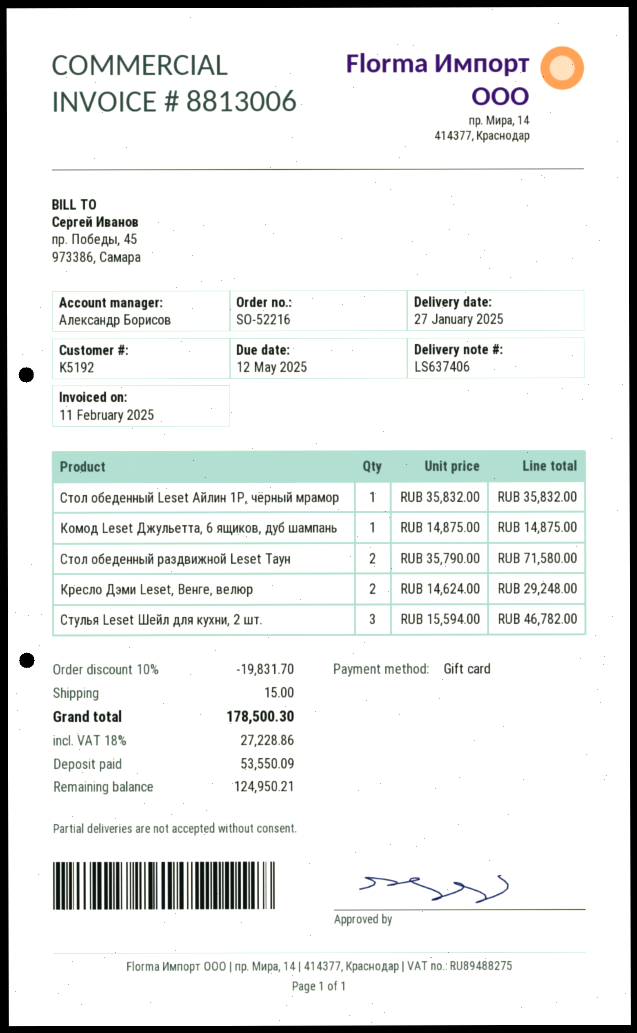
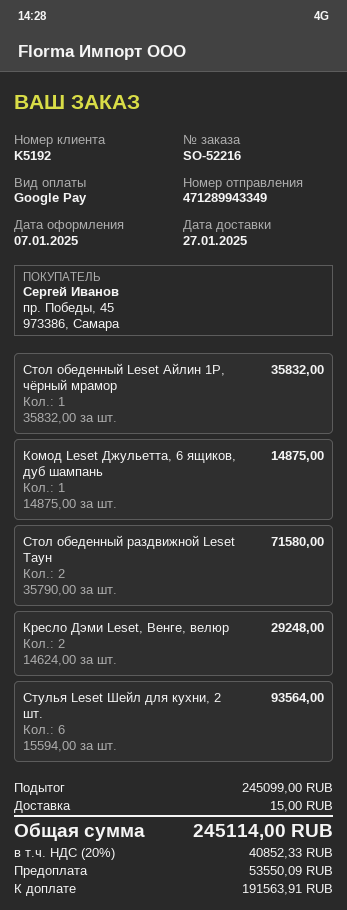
payment method: gift card -> Google Pay
Стулья Leset Шейл для кухни, 2 шт.: 3 x 15594.00 = 46782.00 -> 6 x 15594.00 = 93564.00
discount: 10% = 19831.70 -> none
tax: 18% = 27228.86 -> 20% = 40852.33
total: 178500.30 -> 245114.00
balance: 124950.21 -> 191563.91

